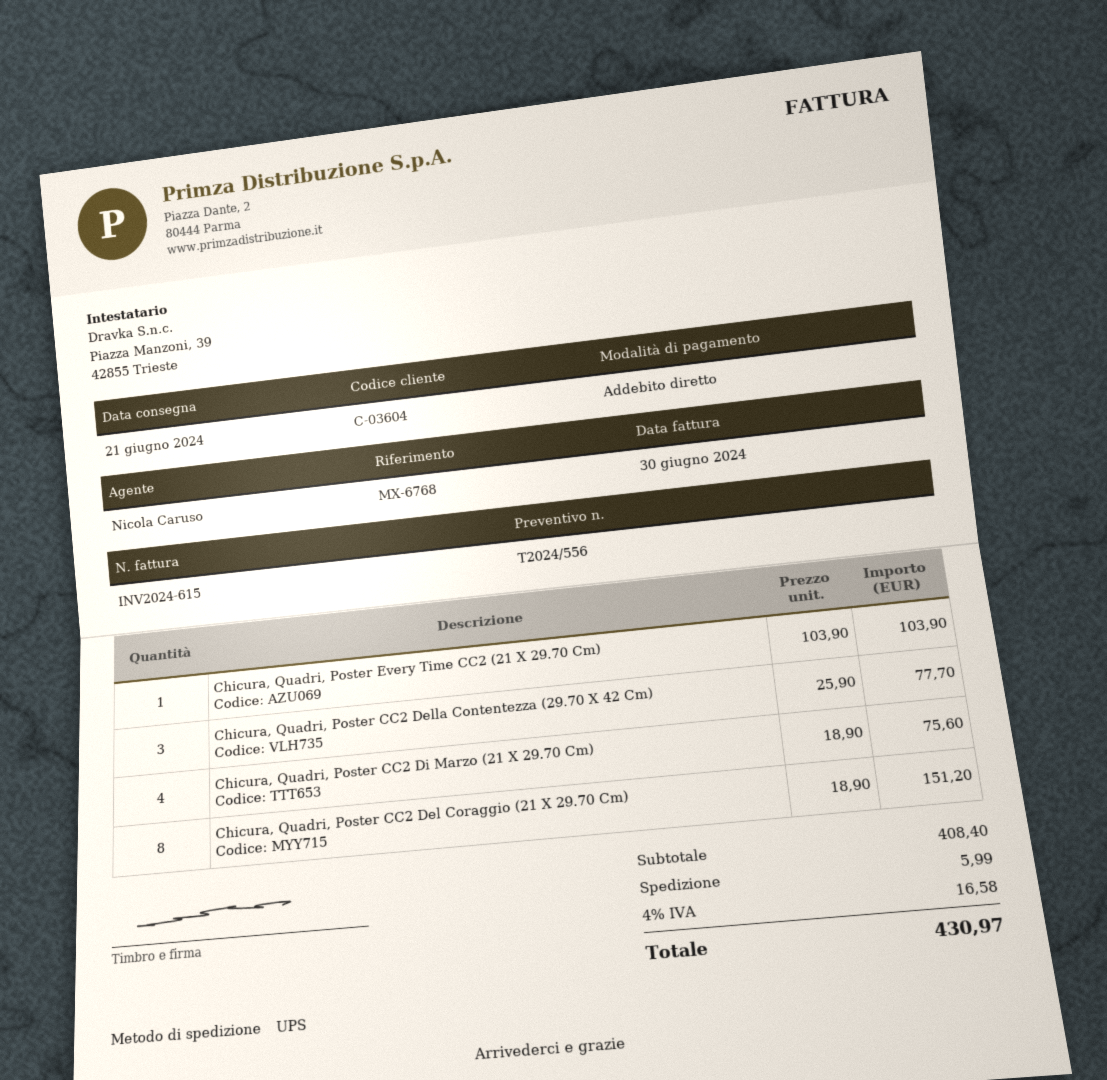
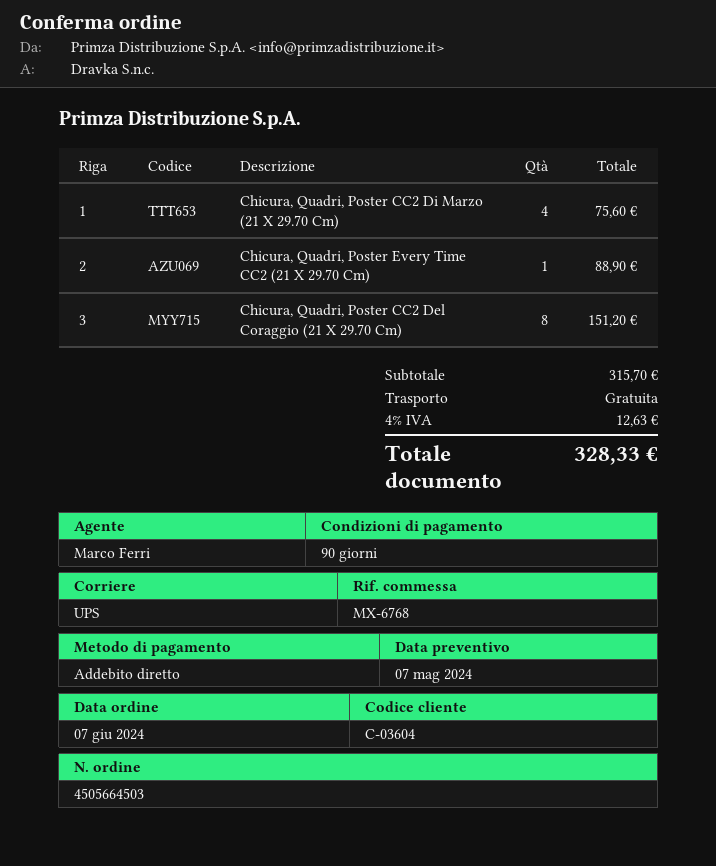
sales rep: Nicola Caruso -> Marco Ferri
Chicura, Quadri, Poster Every Time CC2 (21 X 29.70 Cm): 1 for 103.90 -> 1 for 88.90
Chicura, Quadri, Poster CC2 Della Contentezza (29.70 X 42 Cm): 3 for 77.70 -> none
subtotal: 408.40 -> 315.70
shipping: 5.99 -> 0.00
tax: 4% = 16.58 -> 4% = 12.63
total: 430.97 -> 328.33

